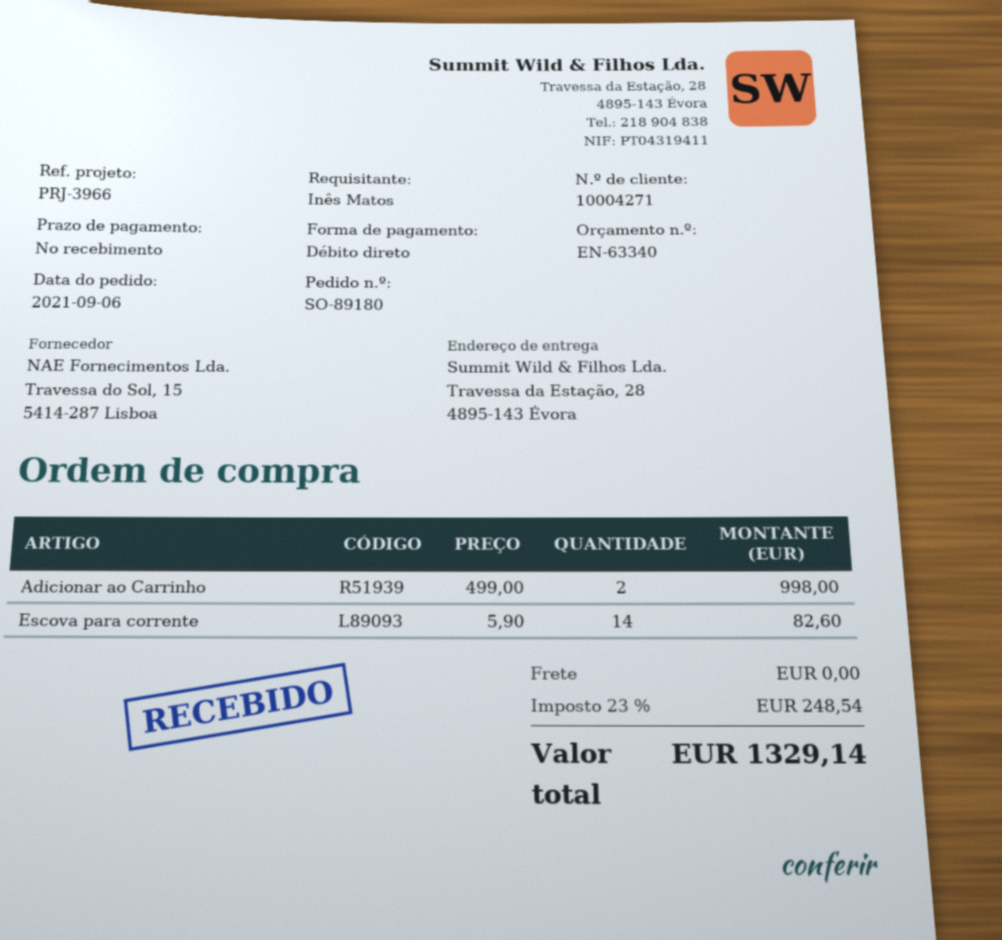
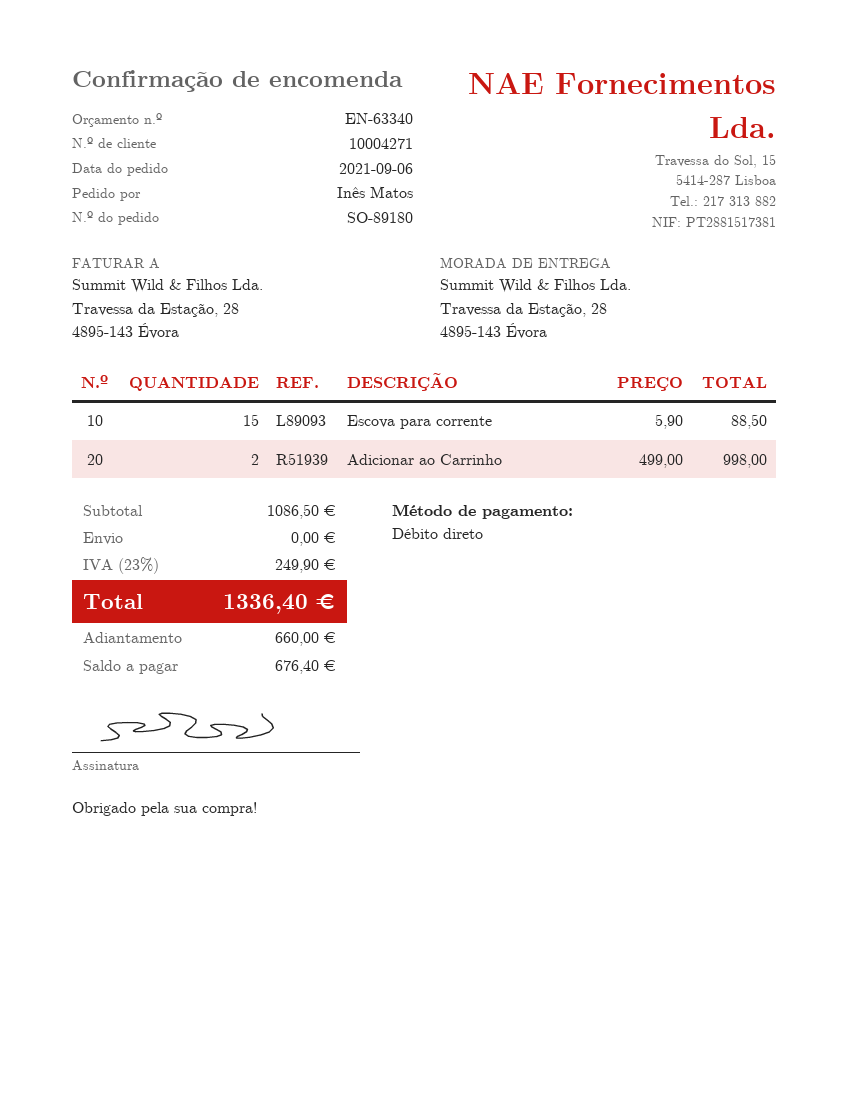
Escova para corrente: 14 x 5.90 = 82.60 -> 15 x 5.90 = 88.50
tax: 23% = 248.54 -> 23% = 249.90
total: 1329.14 -> 1336.40

